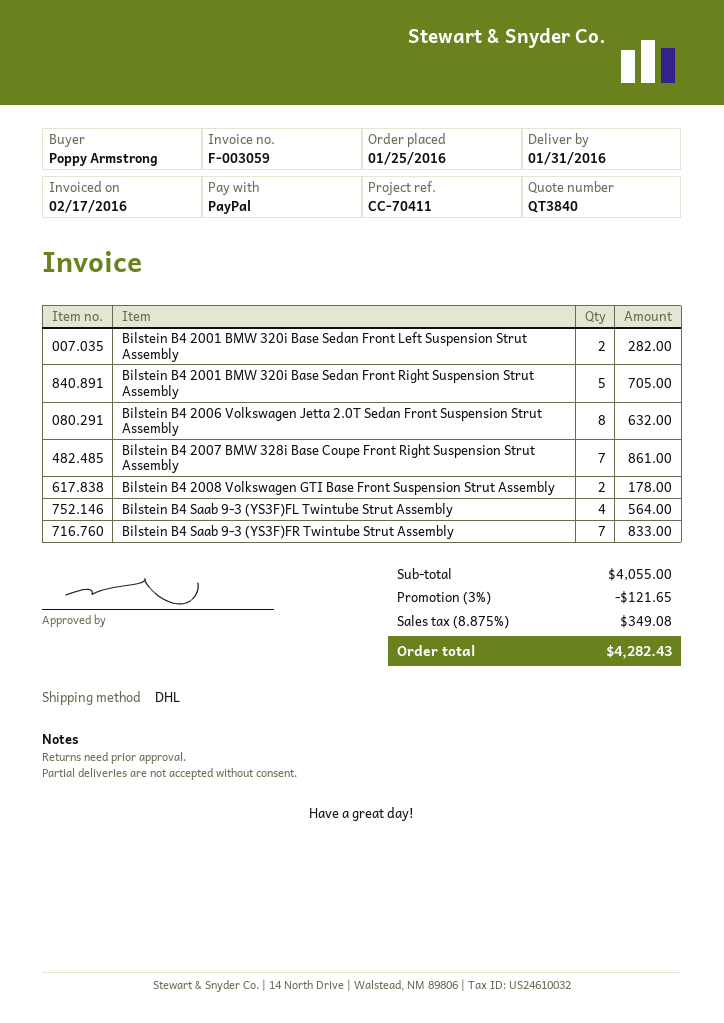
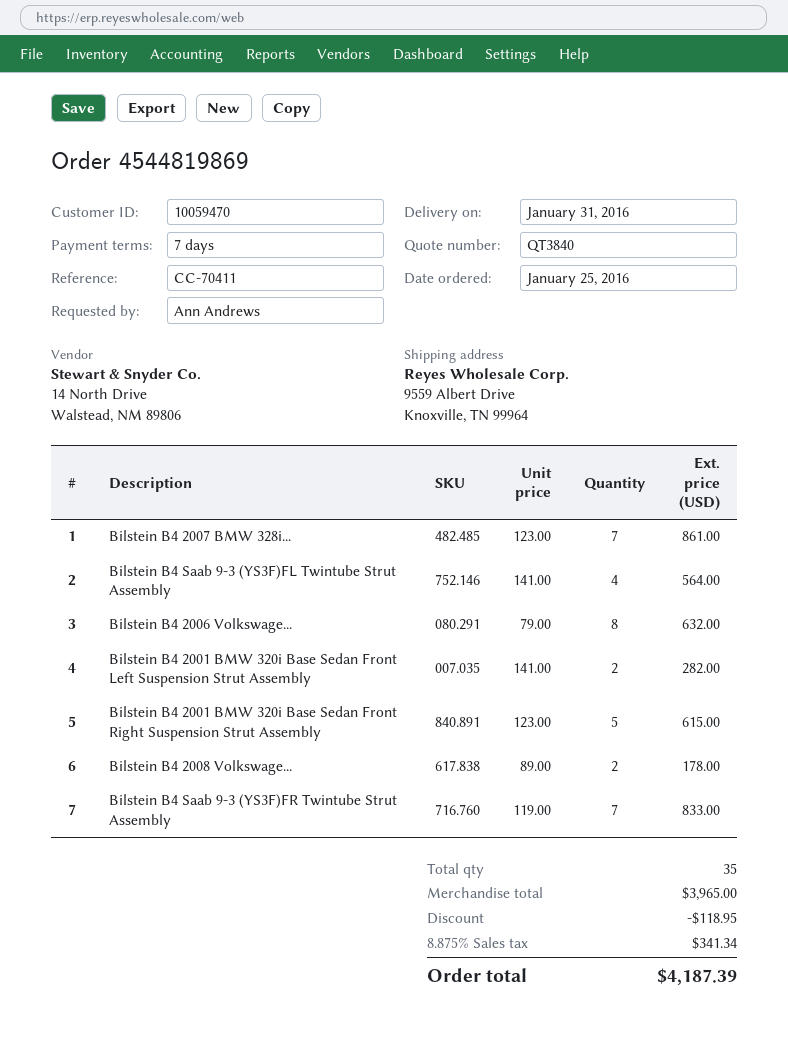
ordered by: Poppy Armstrong -> Ann Andrews
Bilstein B4 2001 BMW 320i Base Sedan Front Right Suspension Strut Assembly: 5 for 705.00 -> 5 for 615.00
subtotal: 4055.00 -> 3965.00
discount: 121.65 -> 118.95
tax: 8.875% = 349.08 -> 8.875% = 341.34
total: 4282.43 -> 4187.39

